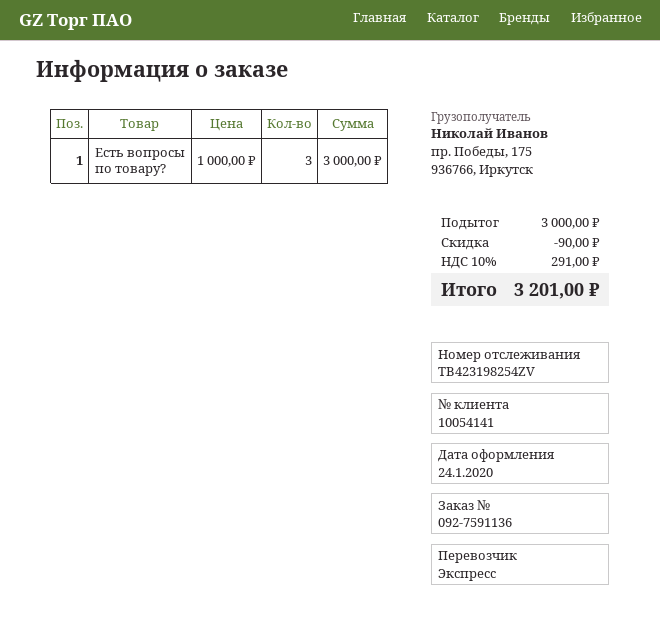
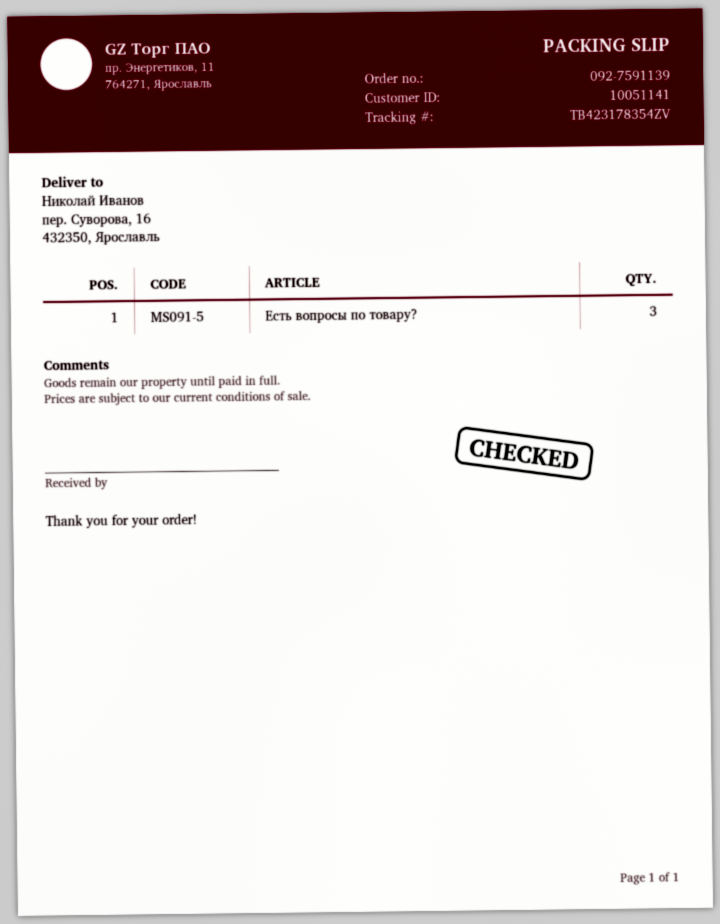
order number: 092-7591136 -> 092-7591139
customer number: 10054141 -> 10051141
tracking number: TB423198254ZV -> TB423178354ZV
ship to: пр. Победы, 175, 936766, Иркутск -> пер. Суворова, 16, 432350, Ярославль

